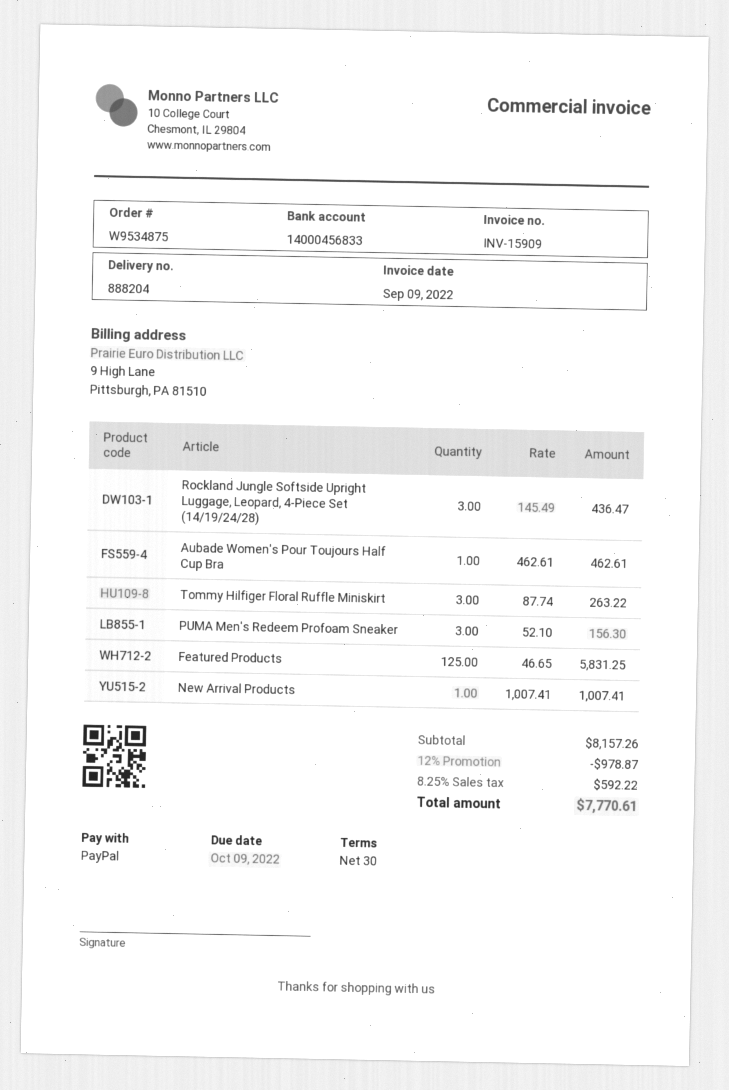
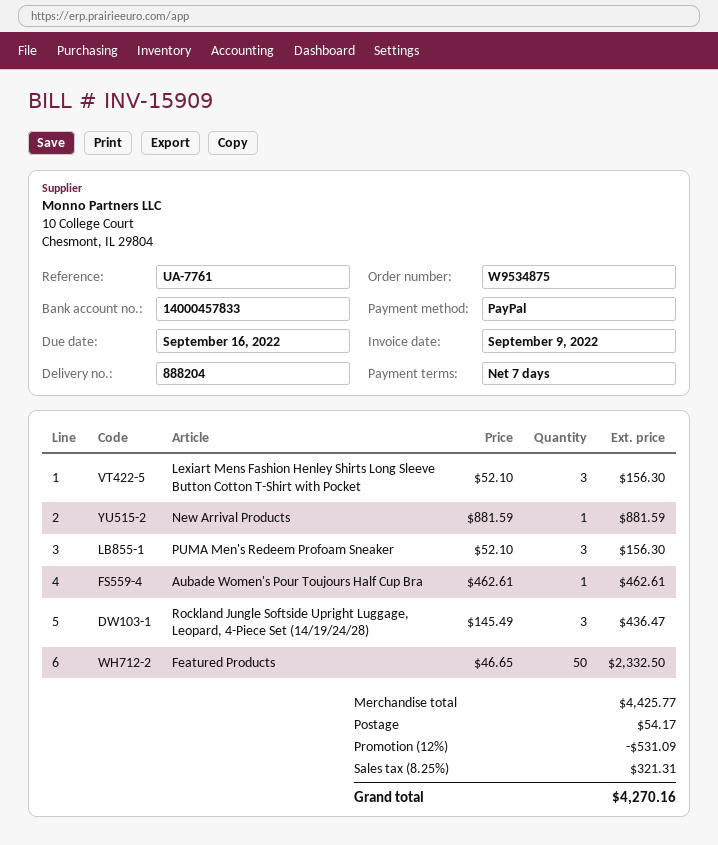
payment terms: 30 days -> 7 days
due date: 2022-10-09 -> 2022-09-16
bank account: 14000456833 -> 14000457833
Tommy Hilfiger Floral Ruffle Miniskirt: 3 x 87.74 = 263.22 -> none
Featured Products: 125 x 46.65 = 5831.25 -> 50 x 46.65 = 2332.50
New Arrival Products: 1 x 1007.41 = 1007.41 -> 1 x 881.59 = 881.59
Lexiart Mens Fashion Henley Shirts Long Sleeve Button Cotton T-Shirt with Pocket: none -> 3 x 52.10 = 156.30
subtotal: 8157.26 -> 4425.77
discount: 12% = 978.87 -> 12% = 531.09
shipping: none -> 54.17
tax: 8.25% = 592.22 -> 8.25% = 321.31
total: 7770.61 -> 4270.16

